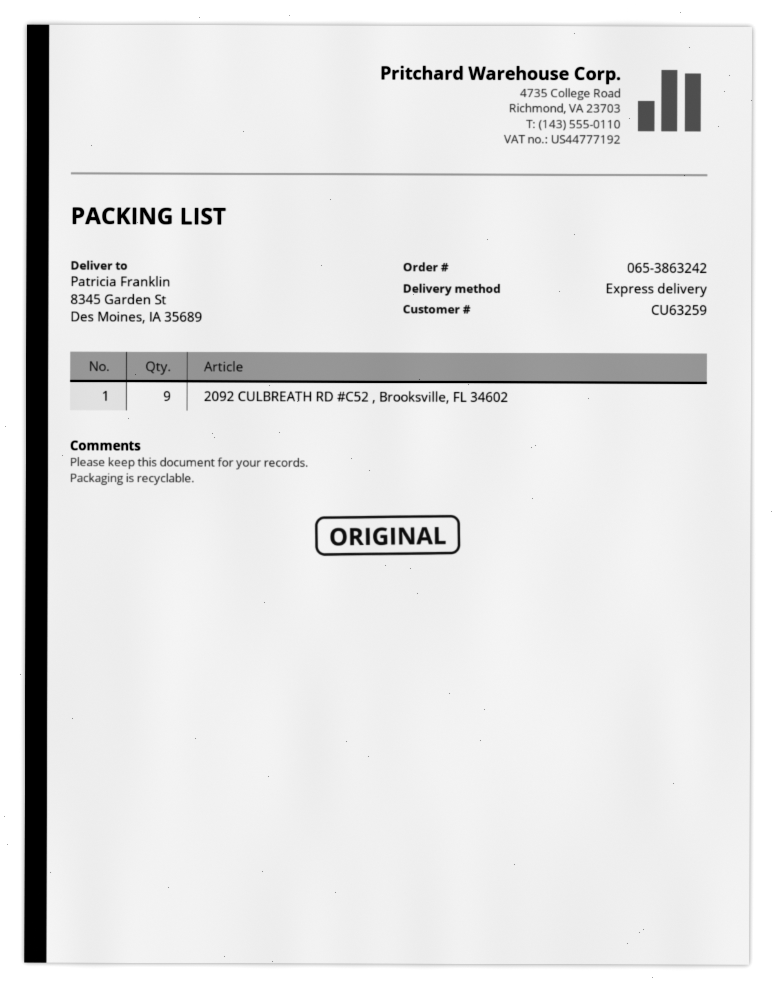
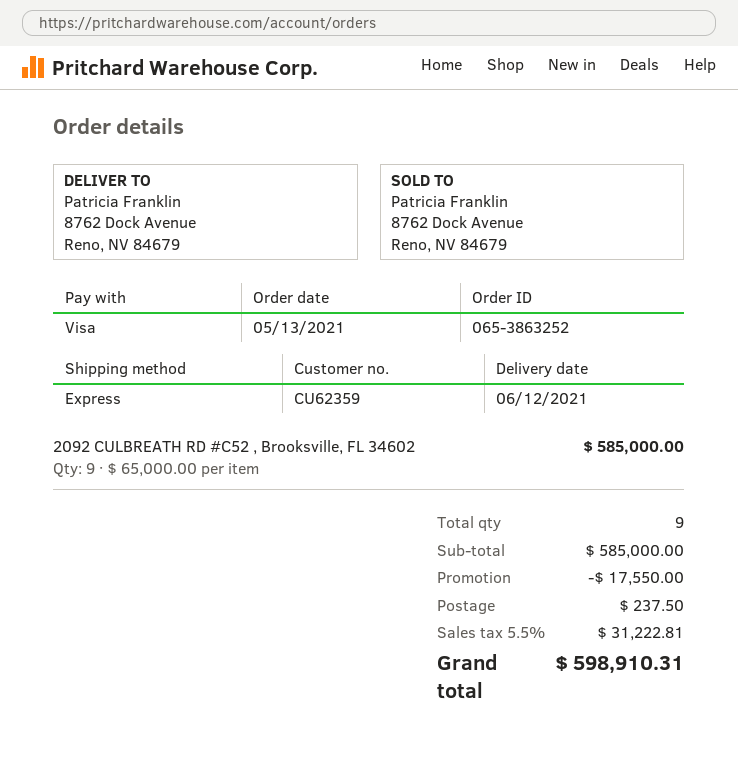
order number: 065-3863242 -> 065-3863252
customer number: CU63259 -> CU62359
ship to: 8345 Garden St, Des Moines, IA 35689 -> 8762 Dock Avenue, Reno, NV 84679

